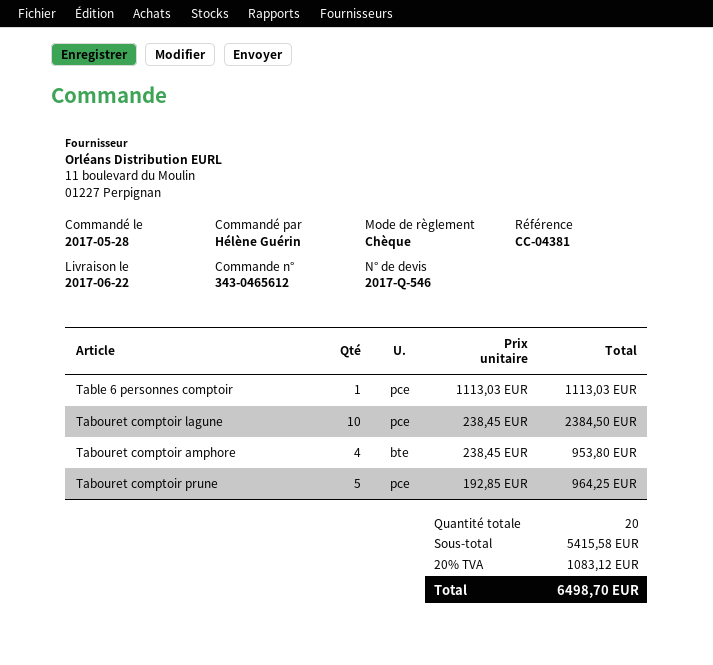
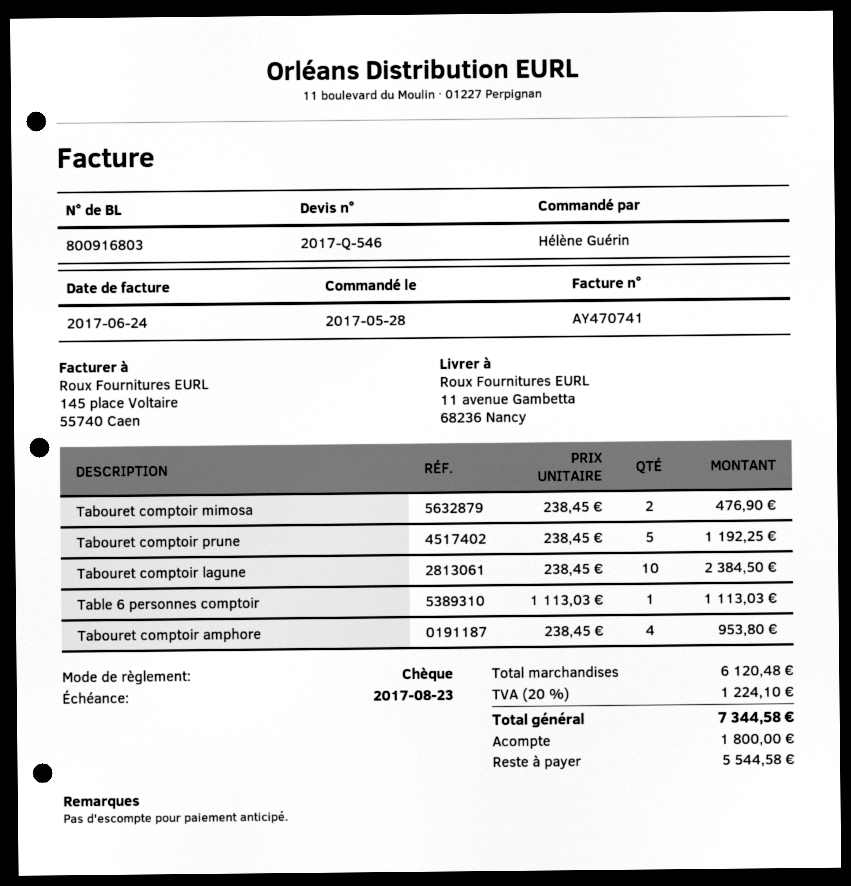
Tabouret comptoir prune: 5 x 192.85 = 964.25 -> 5 x 238.45 = 1192.25
Tabouret comptoir mimosa: none -> 2 x 238.45 = 476.90
subtotal: 5415.58 -> 6120.48
tax: 20% = 1083.12 -> 20% = 1224.10
total: 6498.70 -> 7344.58

